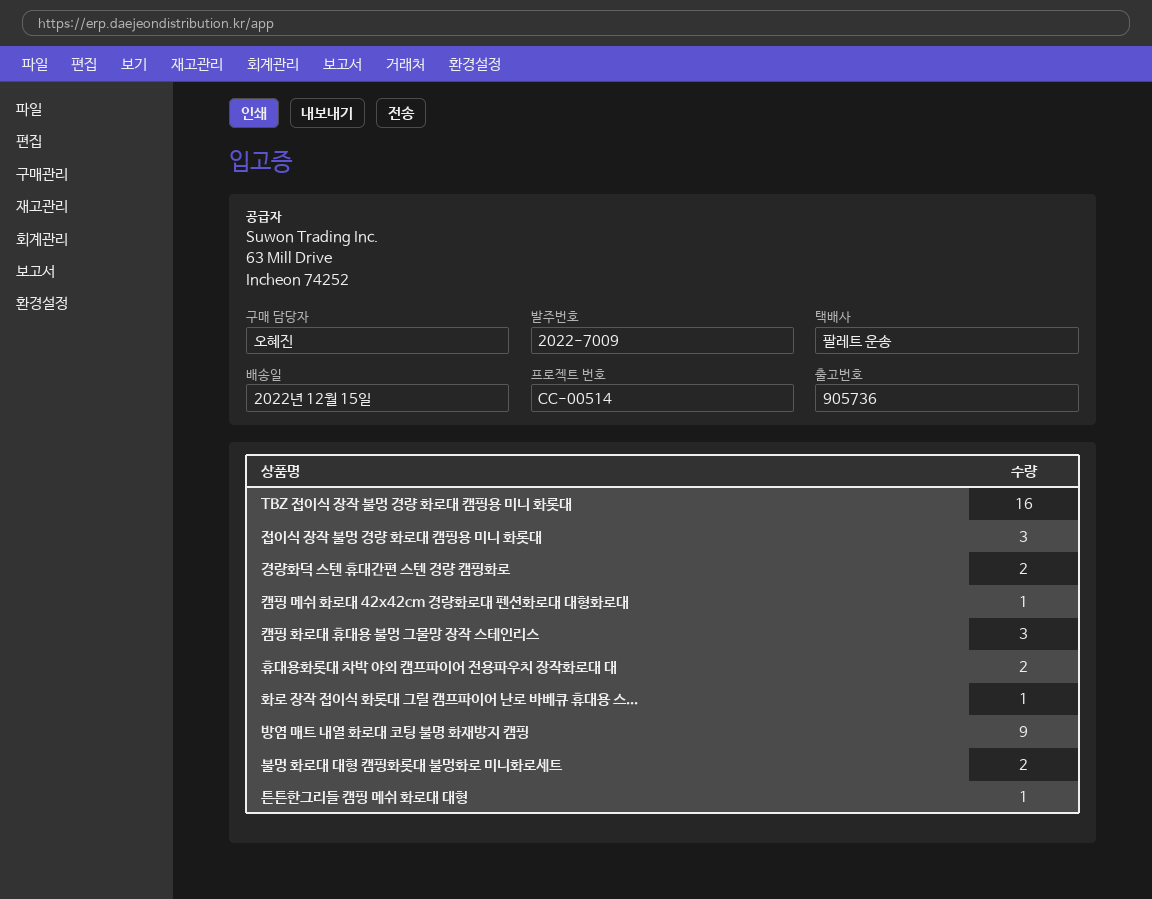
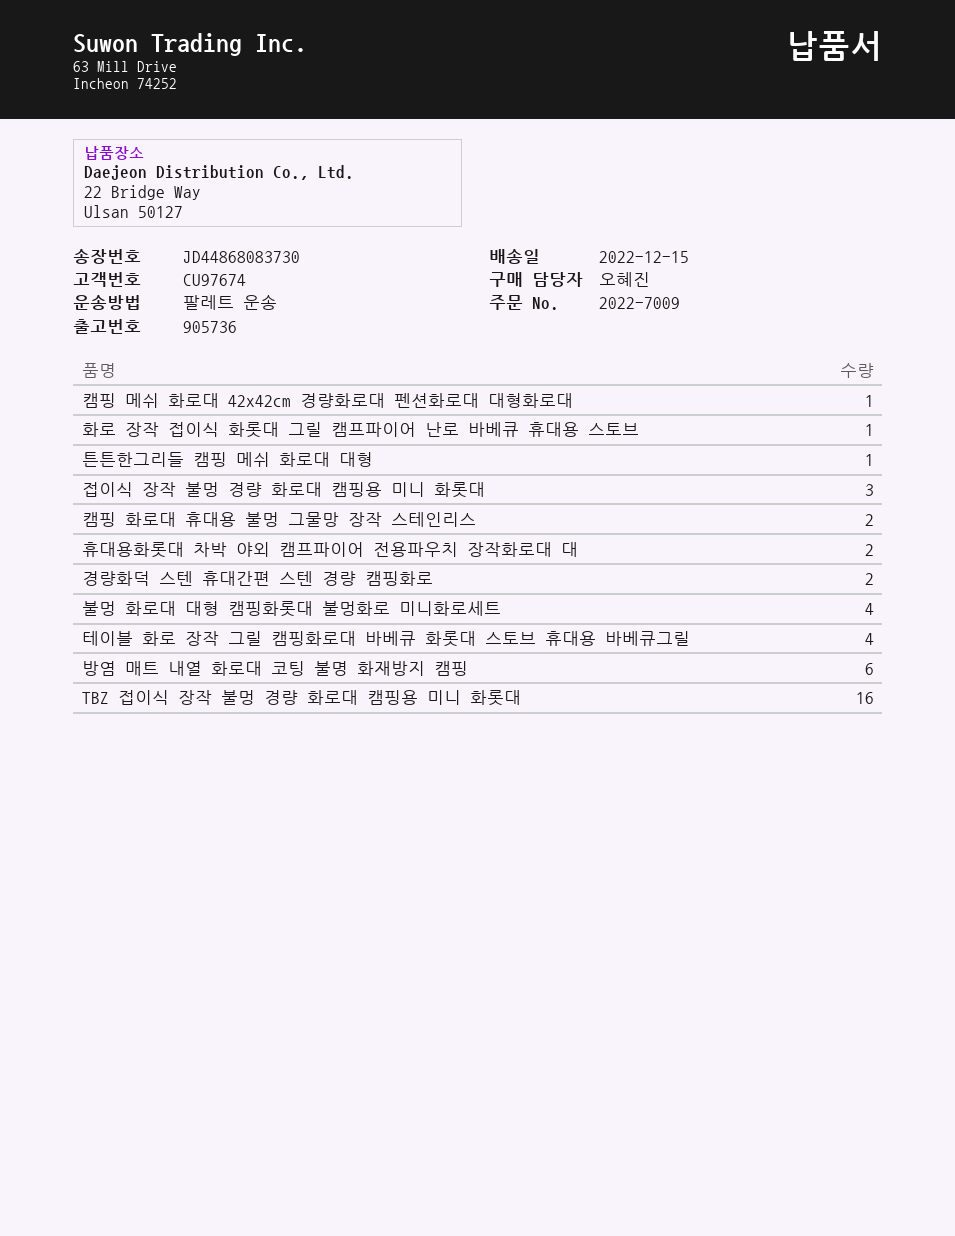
캠핑 화로대 휴대용 불멍 그물망 장작 스테인리스: 3 -> 2
방염 매트 내열 화로대 코팅 불명 화재방지 캠핑: 9 -> 6
불멍 화로대 대형 캠핑화롯대 불멍화로 미니화로세트: 2 -> 4
테이블 화로 장작 그릴 캠핑화로대 바베큐 화롯대 스토브 휴대용 바베큐그릴: none -> 4

